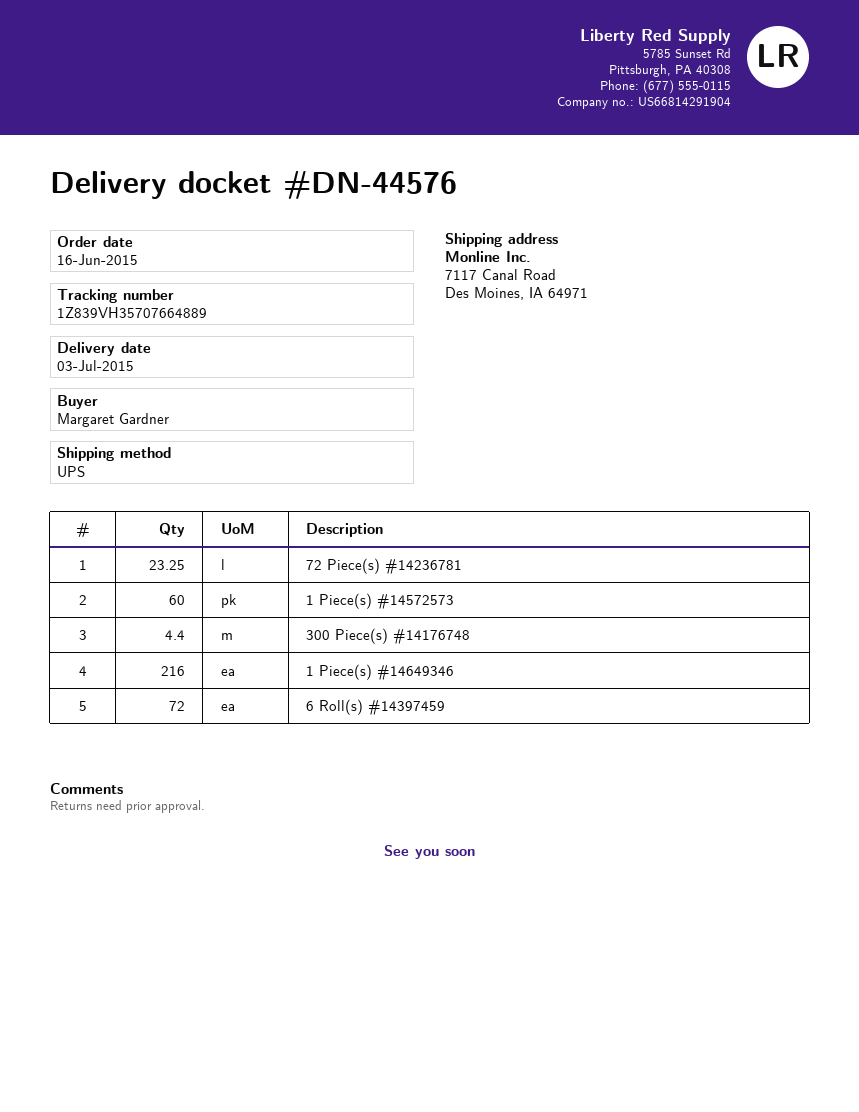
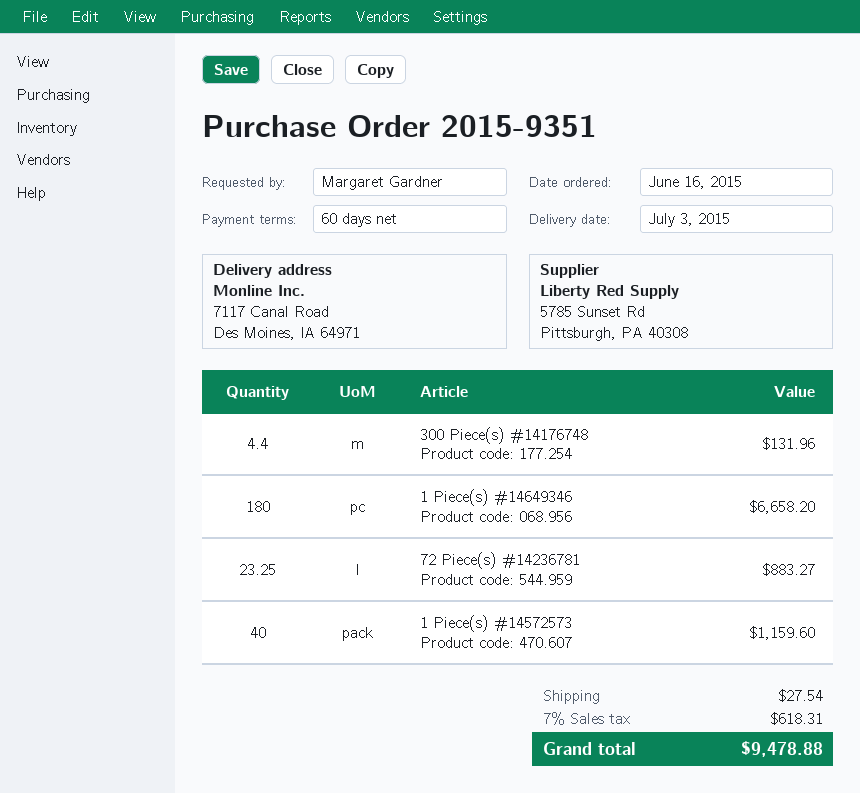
1 Piece(s) #14572573: 60 -> 40
1 Piece(s) #14649346: 216 -> 180
6 Roll(s) #14397459: 72 -> none

